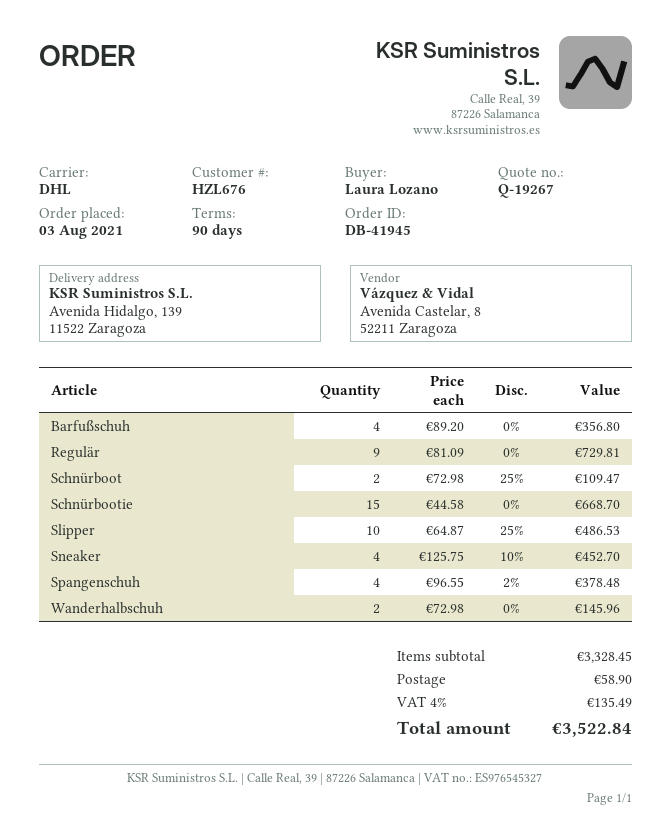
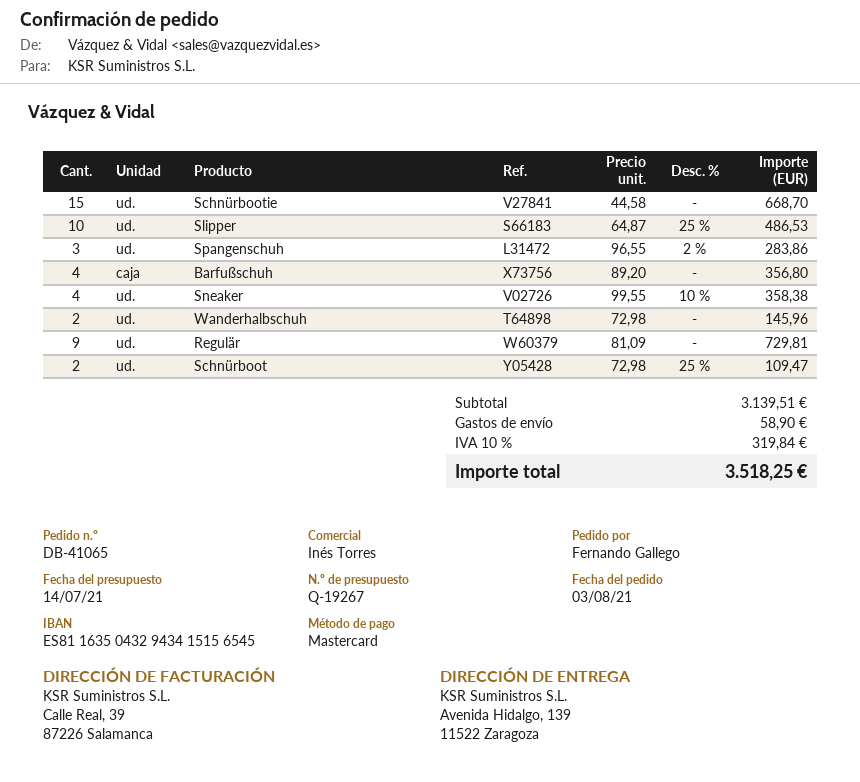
order number: DB-41945 -> DB-41065
ordered by: Laura Lozano -> Fernando Gallego
Sneaker: 4 x 125.75 - 10% = 452.70 -> 4 x 99.55 - 10% = 358.38
Spangenschuh: 4 x 96.55 - 2% = 378.48 -> 3 x 96.55 - 2% = 283.86
subtotal: 3328.45 -> 3139.51
tax: 4% = 135.49 -> 10% = 319.84
total: 3522.84 -> 3518.25

